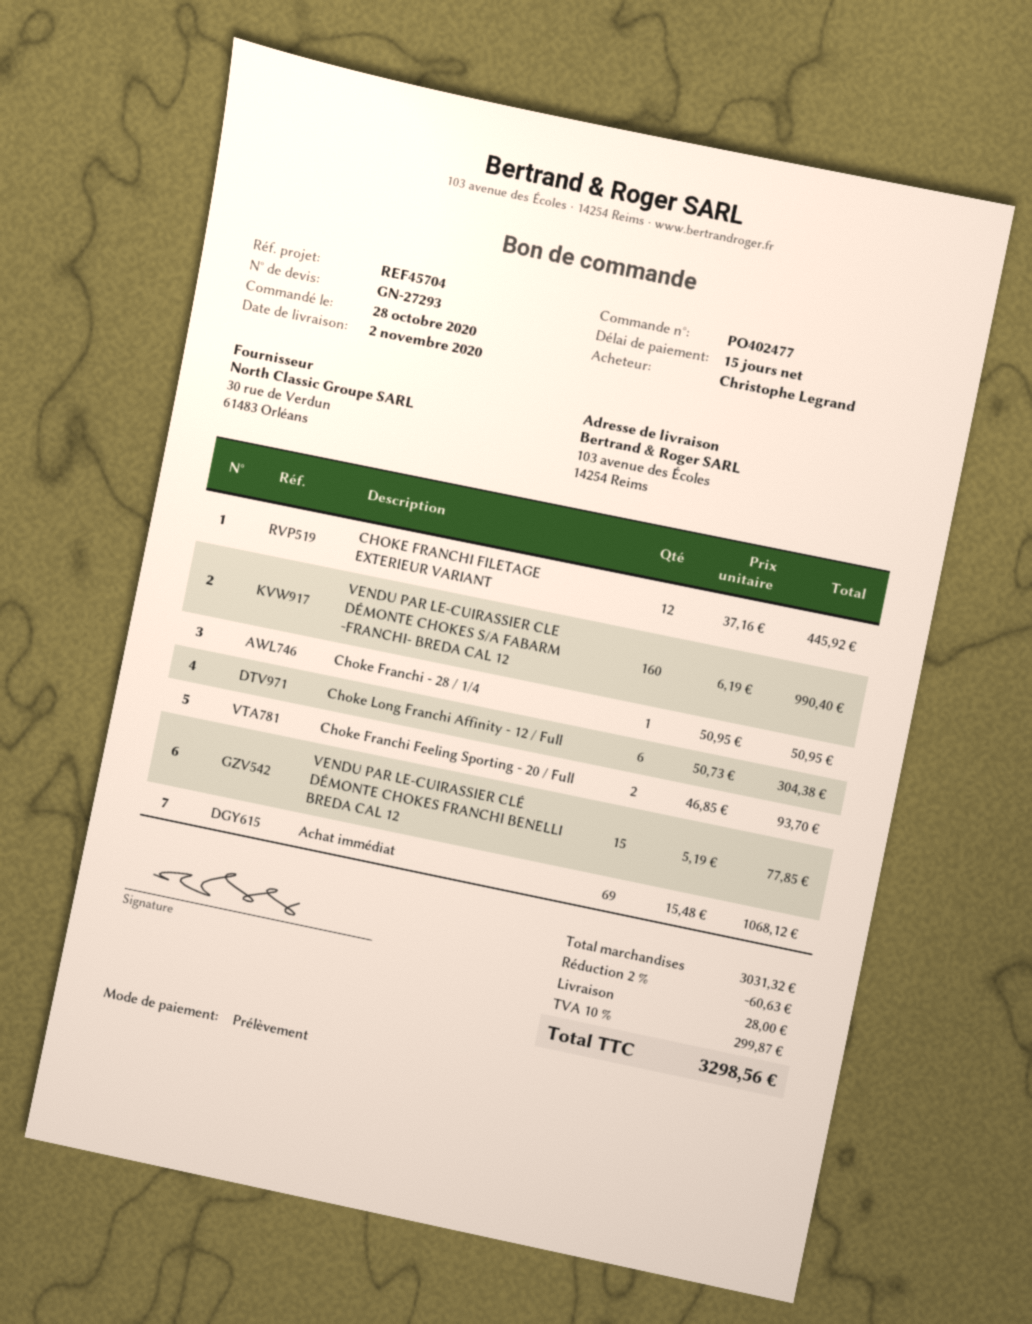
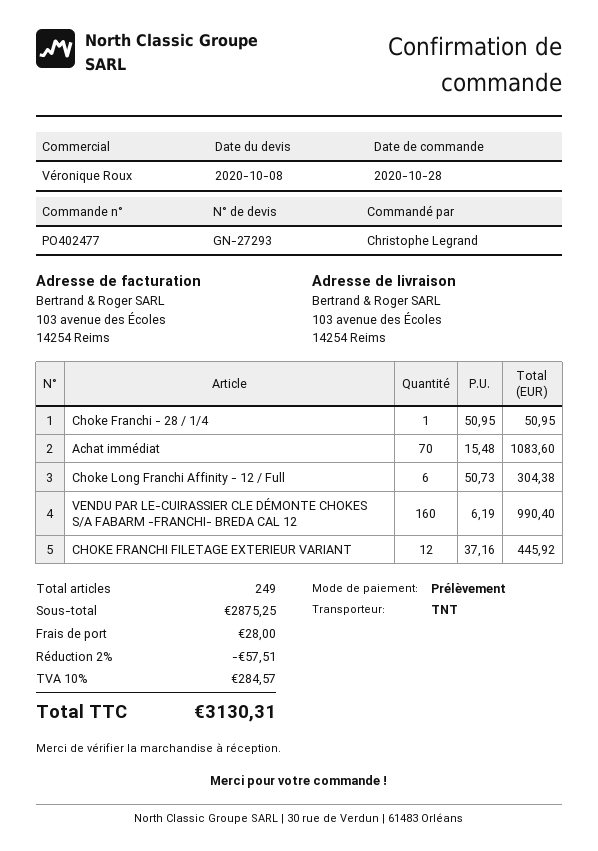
Choke Franchi Feeling Sporting - 20 / Full: 2 x 46.85 = 93.70 -> none
VENDU PAR LE-CUIRASSIER CLÉ DÉMONTE CHOKES FRANCHI BENELLI BREDA CAL 12: 15 x 5.19 = 77.85 -> none
Achat immédiat: 69 x 15.48 = 1068.12 -> 70 x 15.48 = 1083.60
subtotal: 3031.32 -> 2875.25
discount: 2% = 60.63 -> 2% = 57.51
tax: 10% = 299.87 -> 10% = 284.57
total: 3298.56 -> 3130.31

